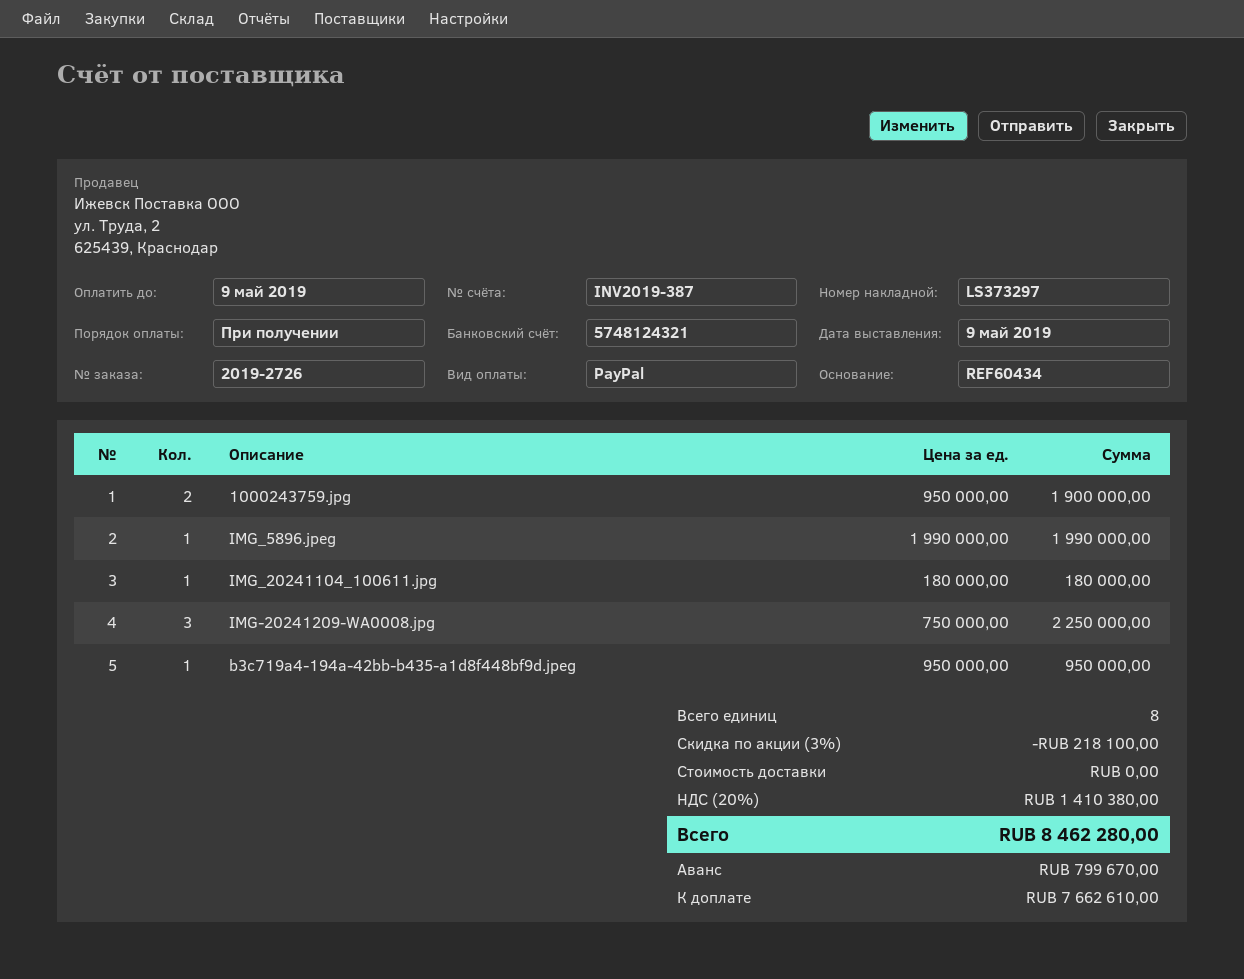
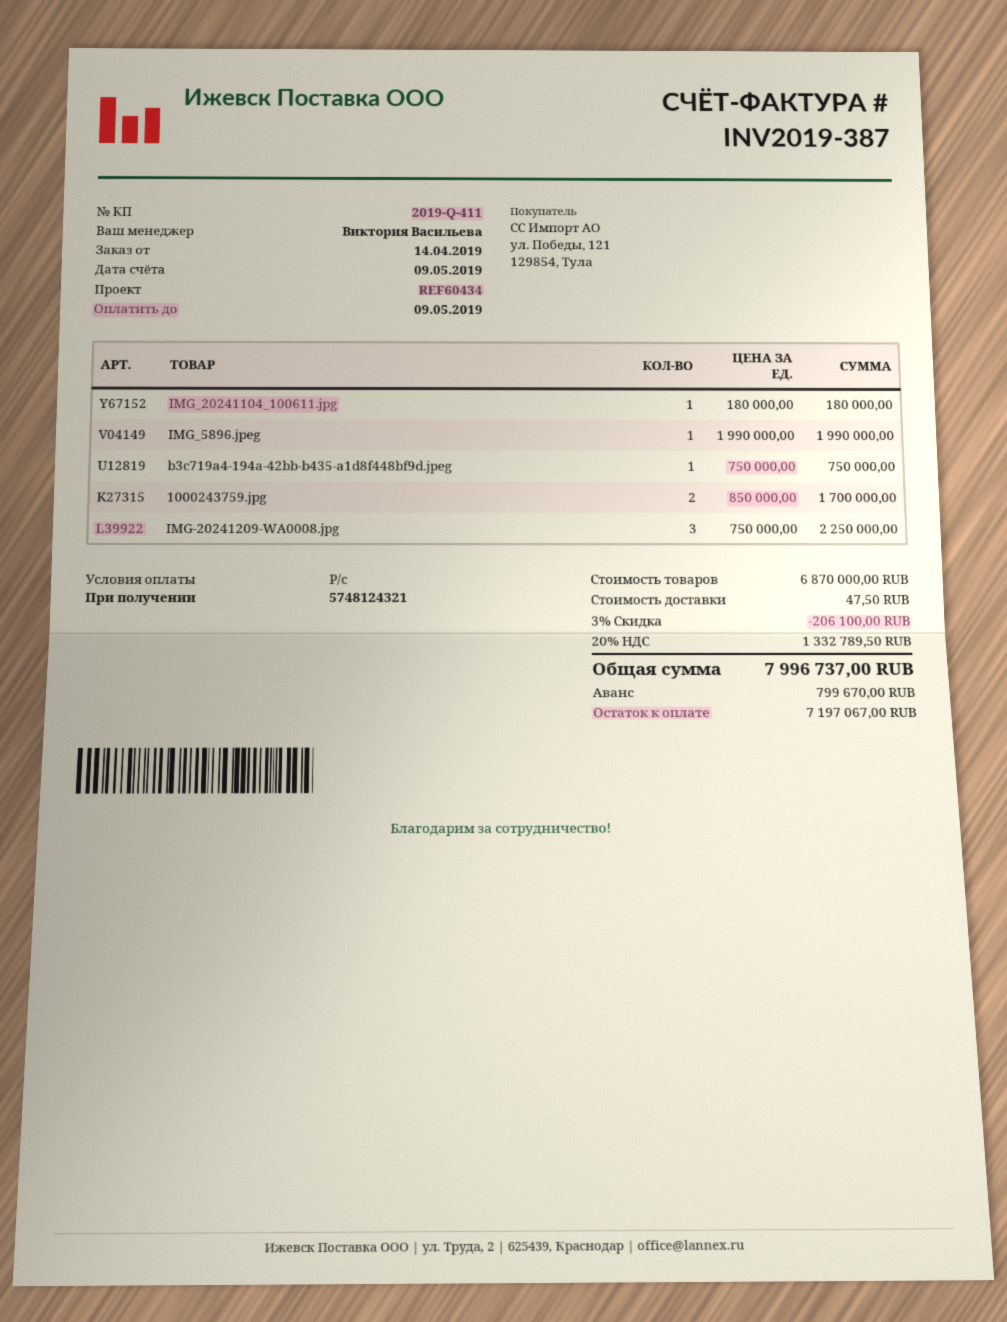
1000243759.jpg: 2 x 950000.00 = 1900000.00 -> 2 x 850000.00 = 1700000.00
b3c719a4-194a-42bb-b435-a1d8f448bf9d.jpeg: 1 x 950000.00 = 950000.00 -> 1 x 750000.00 = 750000.00
discount: 3% = 218100.00 -> 3% = 206100.00
shipping: 0.00 -> 47.50
tax: 20% = 1410380.00 -> 20% = 1332789.50
total: 8462280.00 -> 7996737.00
balance: 7662610.00 -> 7197067.00

